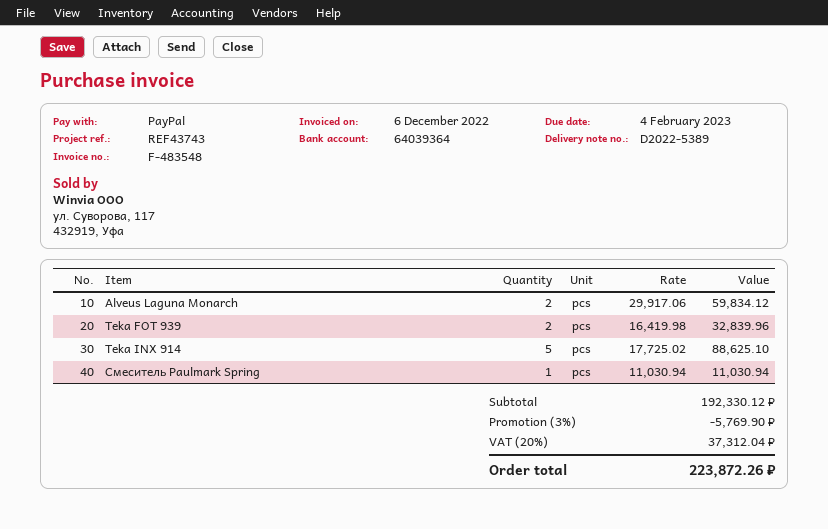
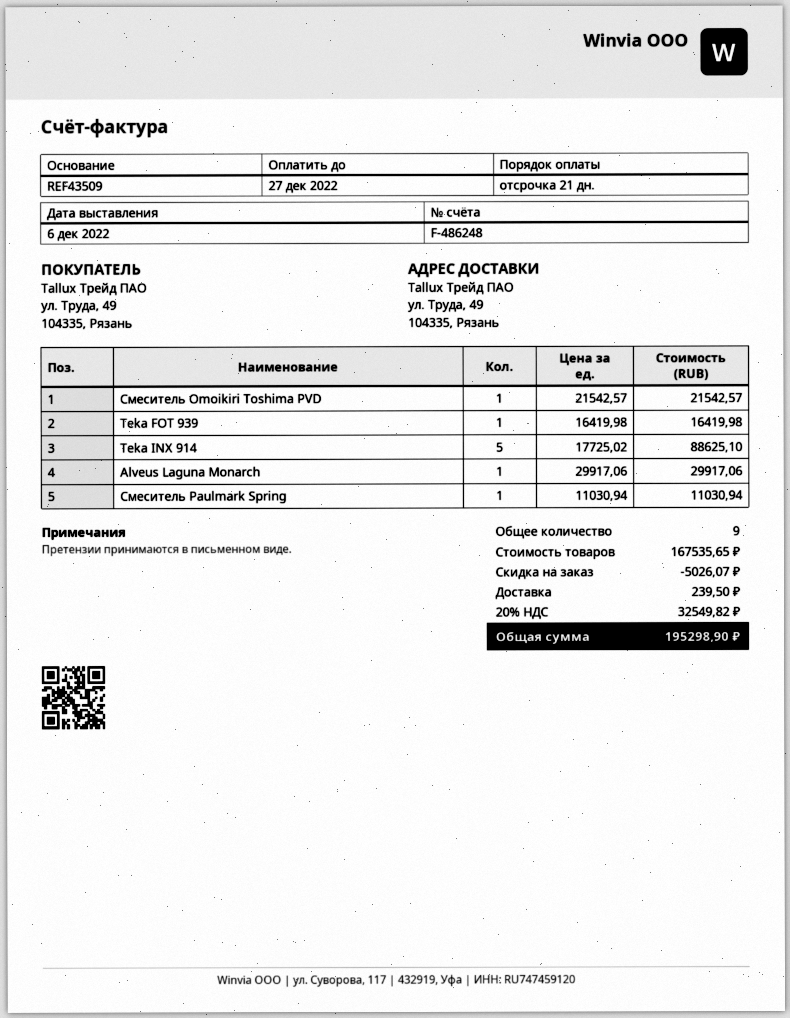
invoice number: F-483548 -> F-486248
due date: 2023-02-04 -> 2022-12-27
reference: REF43743 -> REF43509
Alveus Laguna Monarch: 2 x 29917.06 = 59834.12 -> 1 x 29917.06 = 29917.06
Teka FOT 939: 2 x 16419.98 = 32839.96 -> 1 x 16419.98 = 16419.98
Смеситель Omoikiri Toshima PVD: none -> 1 x 21542.57 = 21542.57
subtotal: 192330.12 -> 167535.65
discount: 5769.90 -> 5026.07
shipping: none -> 239.50
tax: 20% = 37312.04 -> 20% = 32549.82
total: 223872.26 -> 195298.90

